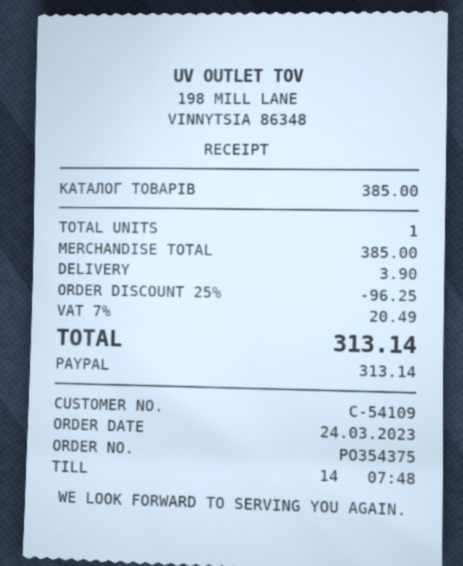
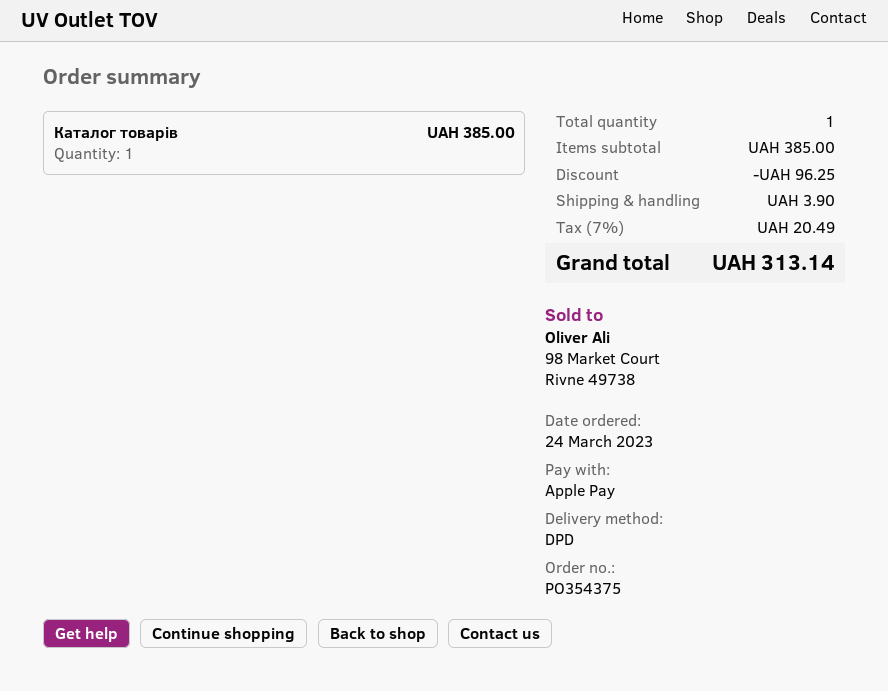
payment method: PayPal -> Apple Pay

